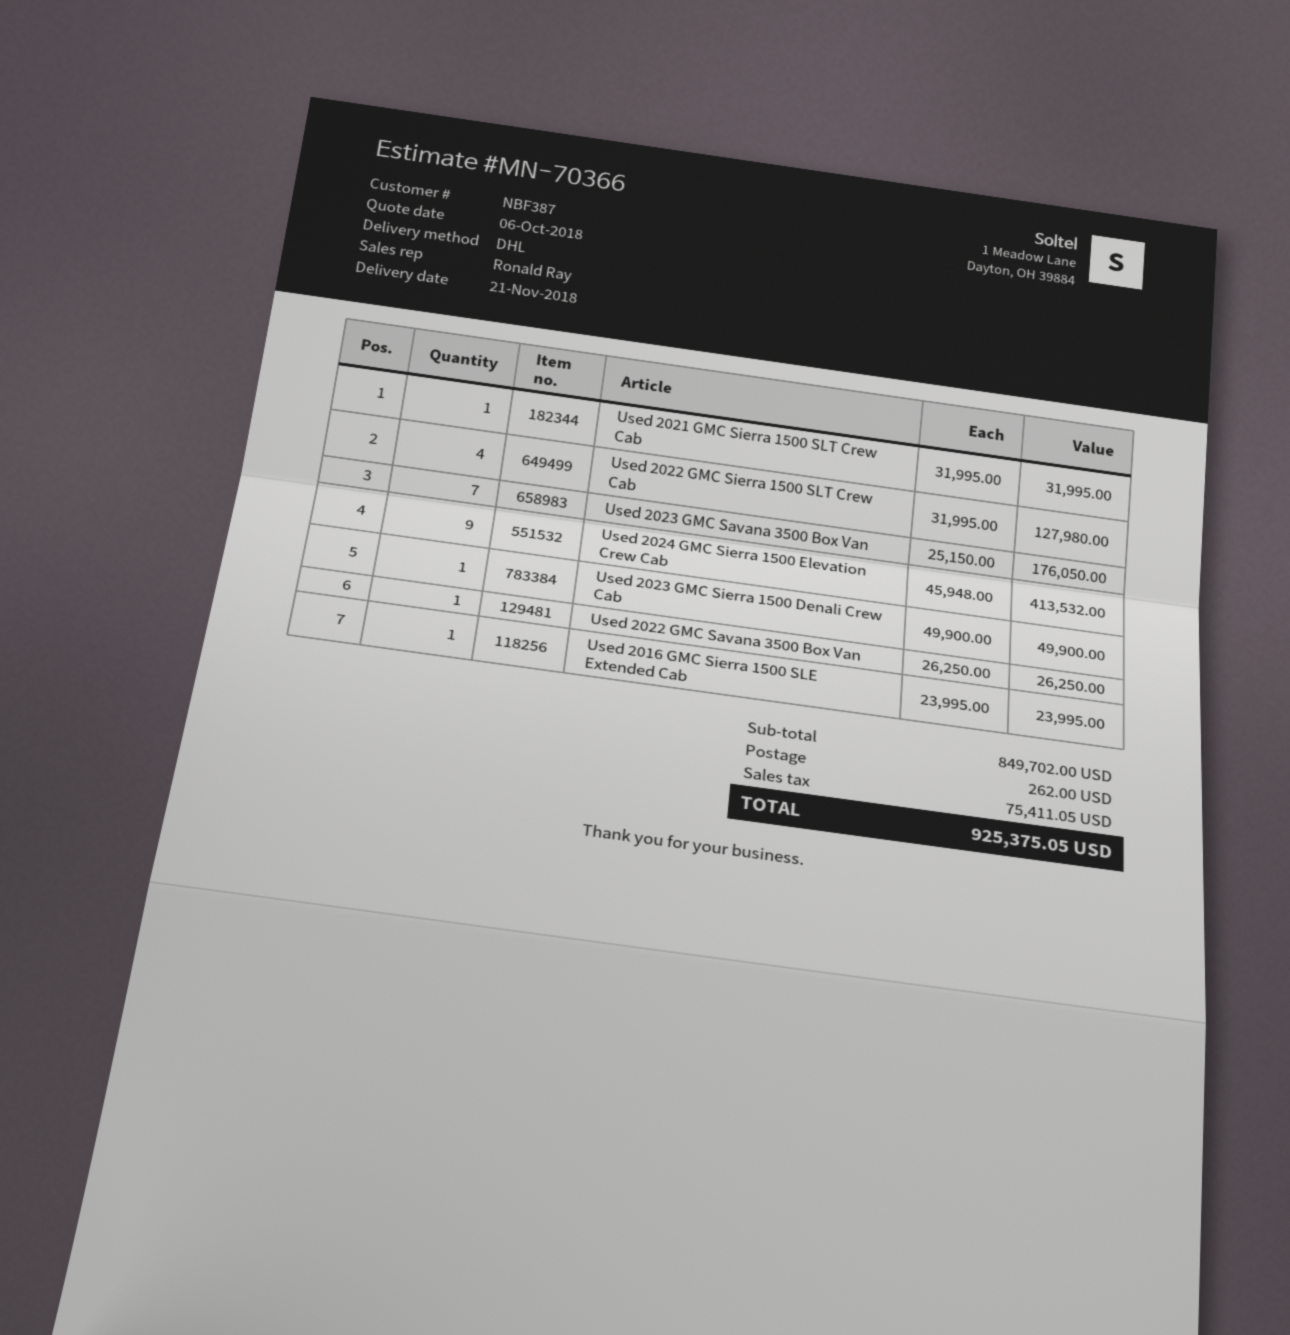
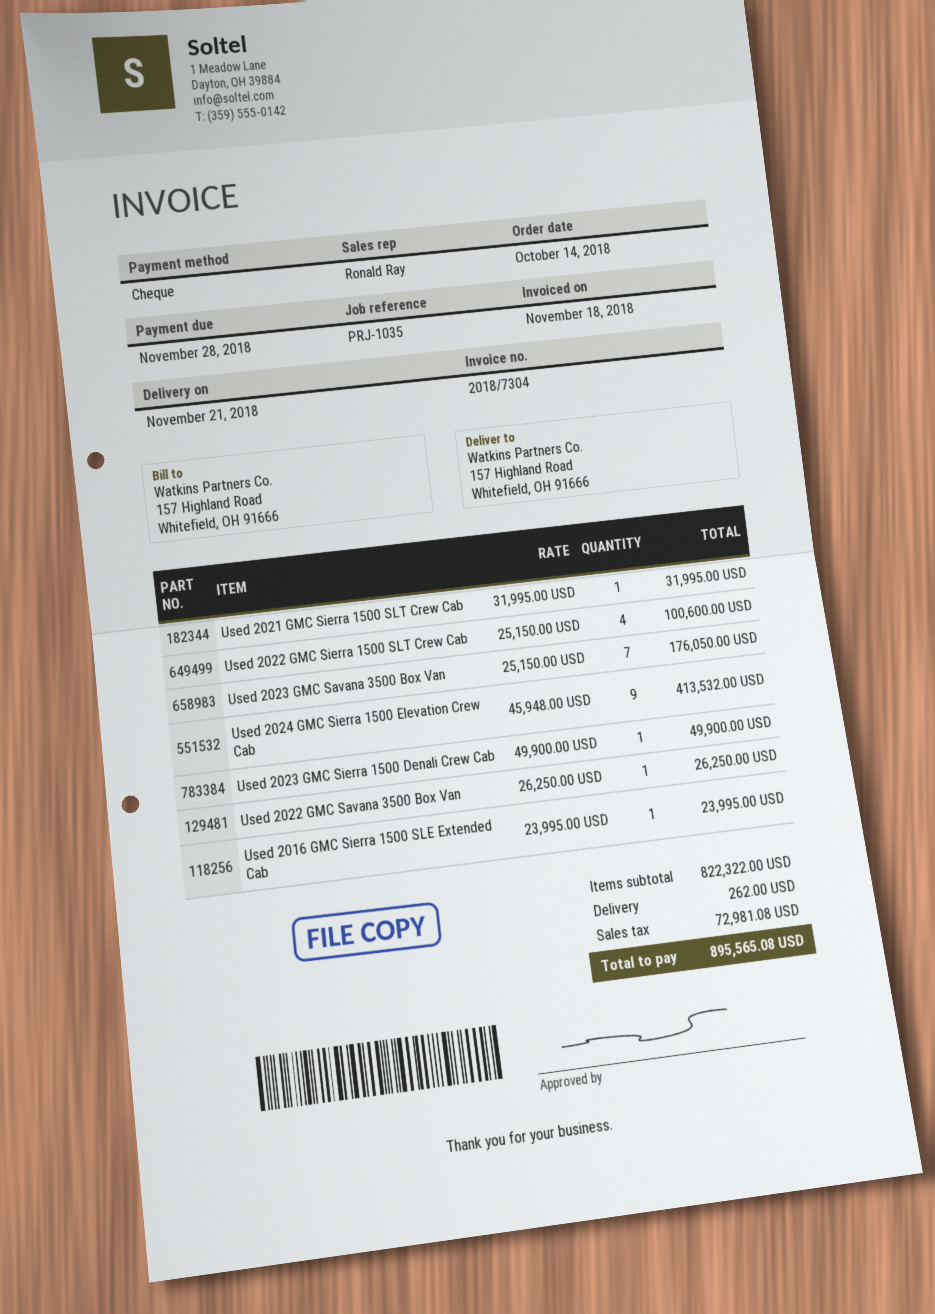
Used 2022 GMC Sierra 1500 SLT Crew Cab: 4 x 31995.00 = 127980.00 -> 4 x 25150.00 = 100600.00
subtotal: 849702.00 -> 822322.00
tax: 75411.05 -> 72981.08
total: 925375.05 -> 895565.08

